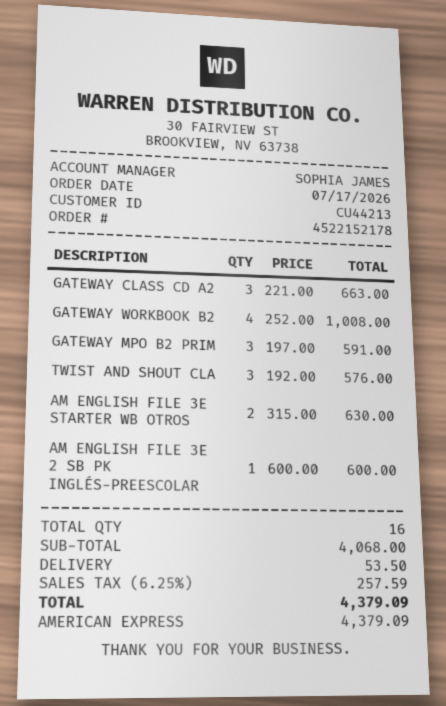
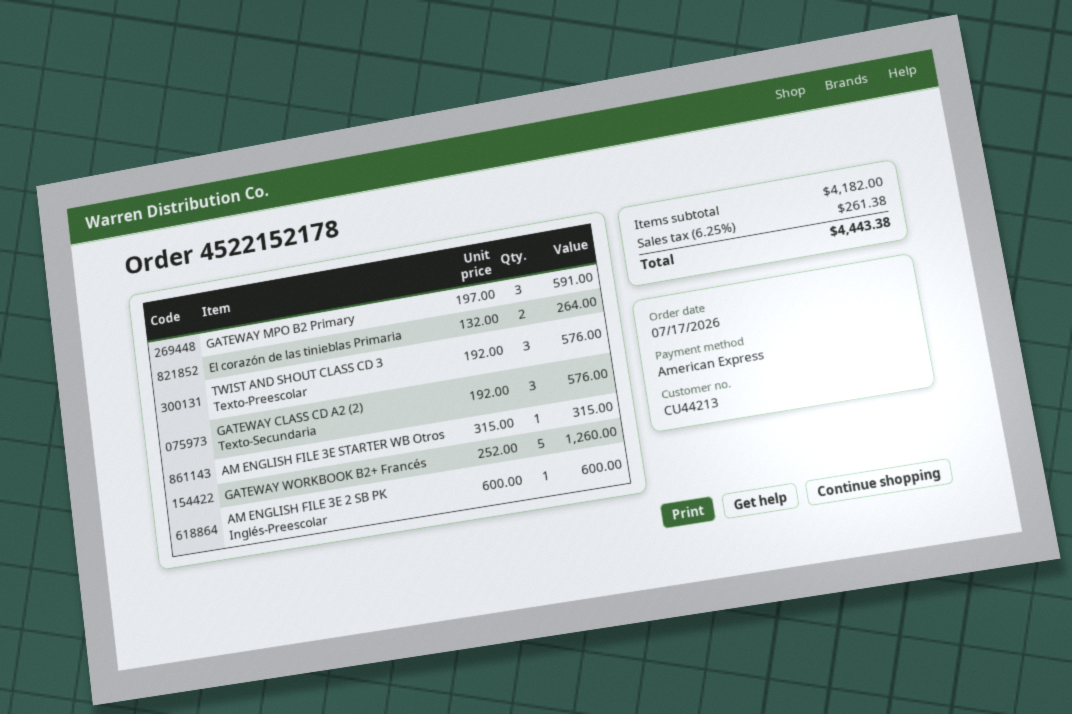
GATEWAY CLASS CD A2: 3 x 221.00 = 663.00 -> 3 x 192.00 = 576.00
GATEWAY WORKBOOK B2: 4 x 252.00 = 1008.00 -> 5 x 252.00 = 1260.00
AM ENGLISH FILE 3E STARTER WB OTROS: 2 x 315.00 = 630.00 -> 1 x 315.00 = 315.00
El corazón de las tinieblas Primaria: none -> 2 x 132.00 = 264.00
subtotal: 4068.00 -> 4182.00
shipping: 53.50 -> none
tax: 6.25% = 257.59 -> 6.25% = 261.38
total: 4379.09 -> 4443.38

